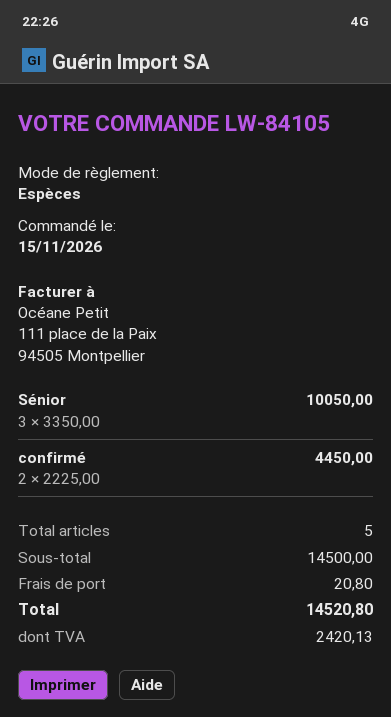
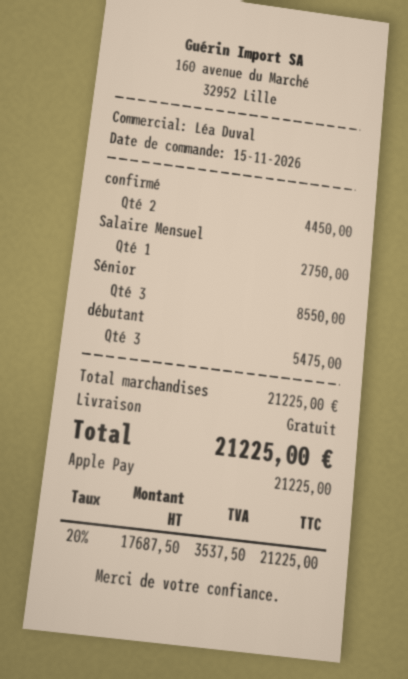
payment method: cash -> Apple Pay
Sénior: 3 for 10050.00 -> 3 for 8550.00
Salaire Mensuel: none -> 1 for 2750.00
débutant: none -> 3 for 5475.00
subtotal: 14500.00 -> 21225.00
shipping: 20.80 -> 0.00
tax: 2420.13 -> 3537.50
total: 14520.80 -> 21225.00

